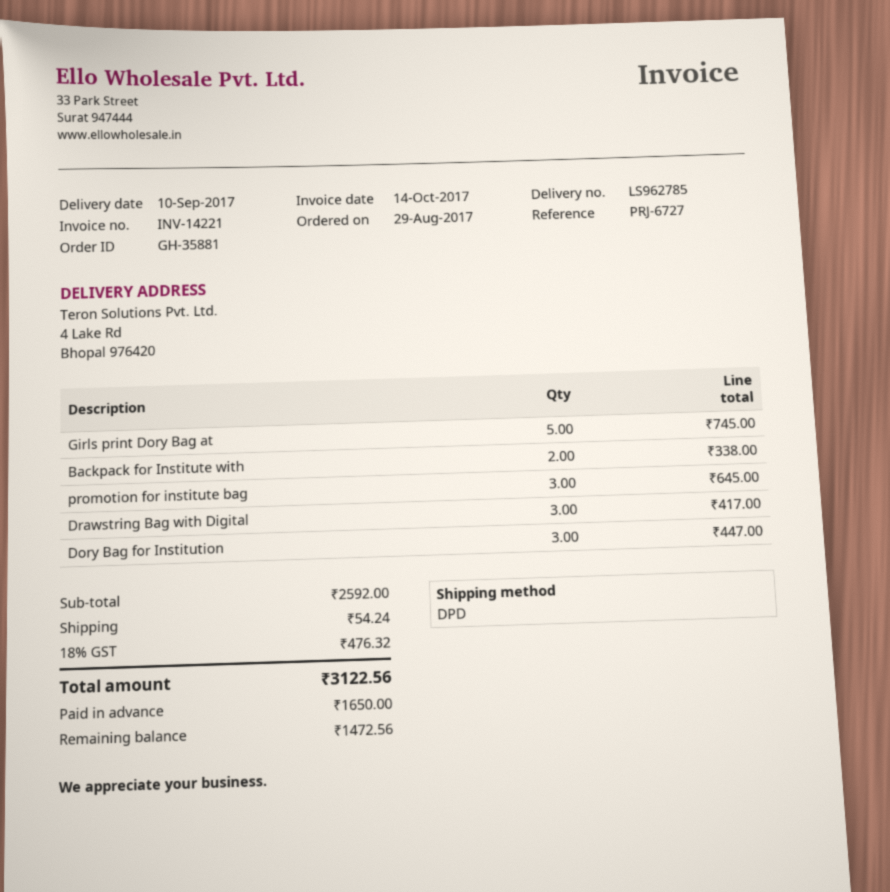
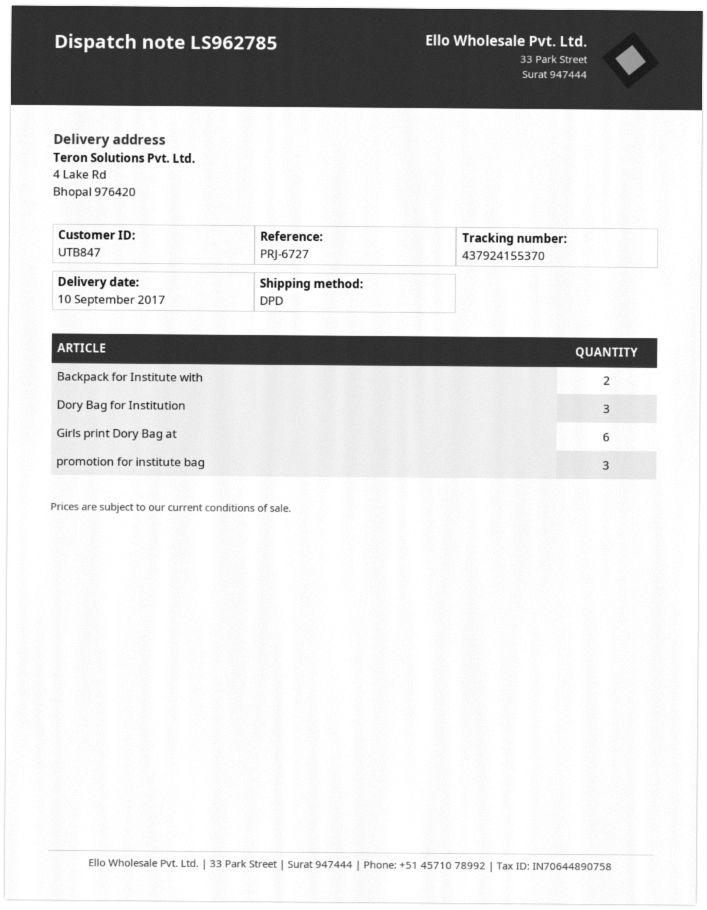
Girls print Dory Bag at: 5 -> 6
Drawstring Bag with Digital: 3 -> none

